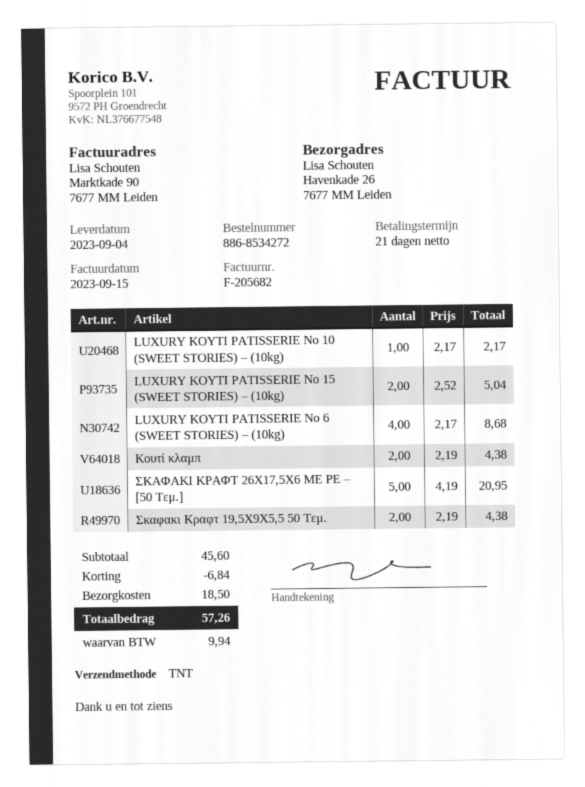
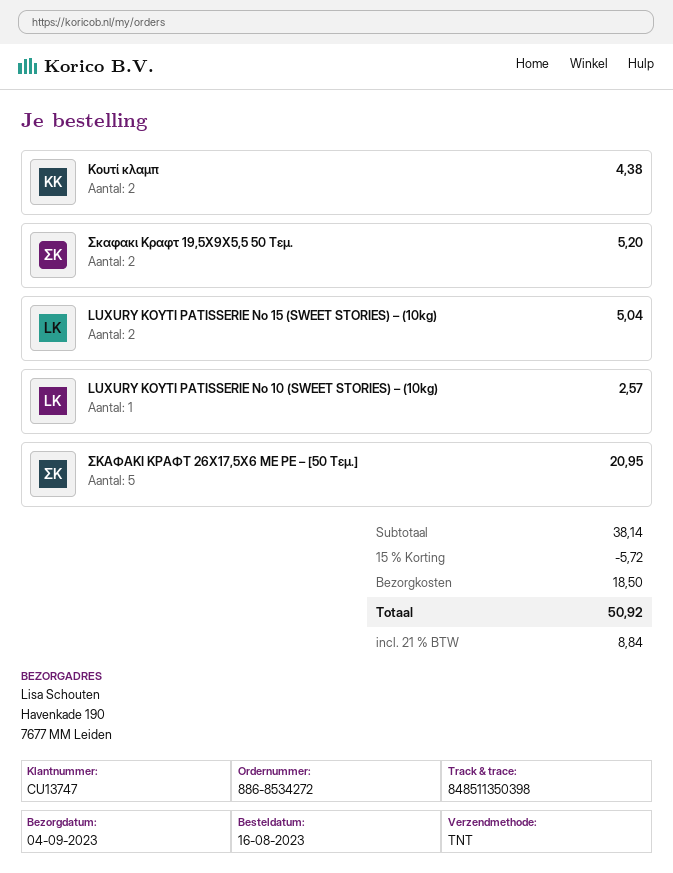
ship to: Havenkade 26, 7677 MM Leiden -> Havenkade 190, 7677 MM Leiden
LUXURY ΚΟΥΤΙ PATISSERIE No 10 (SWEET STORIES) – (10kg): 1 for 2.17 -> 1 for 2.57
LUXURY ΚΟΥΤΙ PATISSERIE No 6 (SWEET STORIES) – (10kg): 4 for 8.68 -> none
Σκαφακι Κραφτ 19,5Χ9Χ5,5 50 Τεμ.: 2 for 4.38 -> 2 for 5.20
subtotal: 45.60 -> 38.14
discount: 6.84 -> 5.72
tax: 9.94 -> 8.84
total: 57.26 -> 50.92

